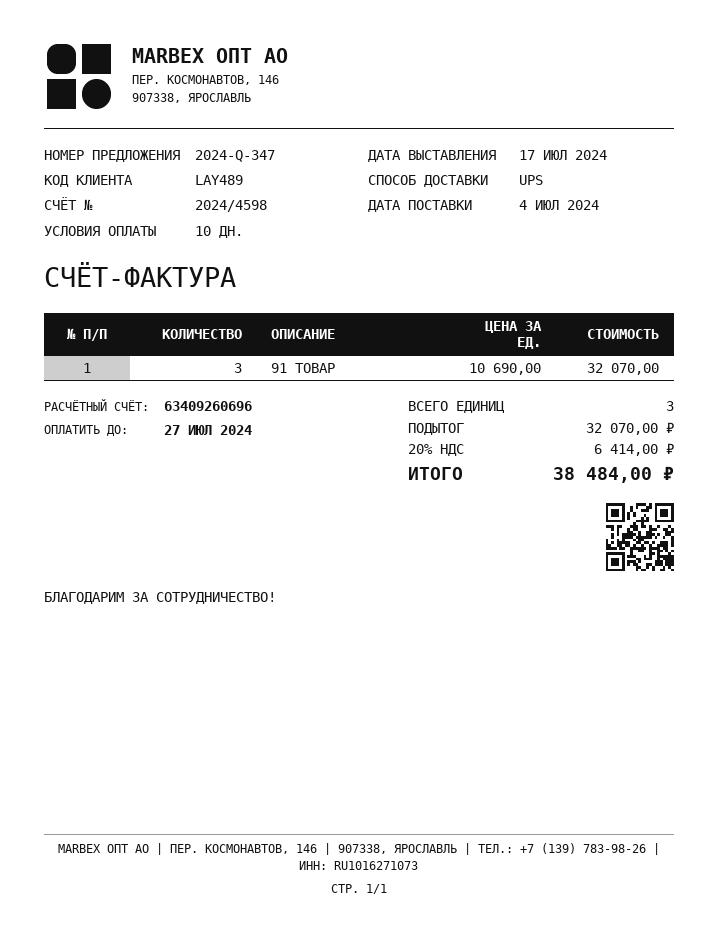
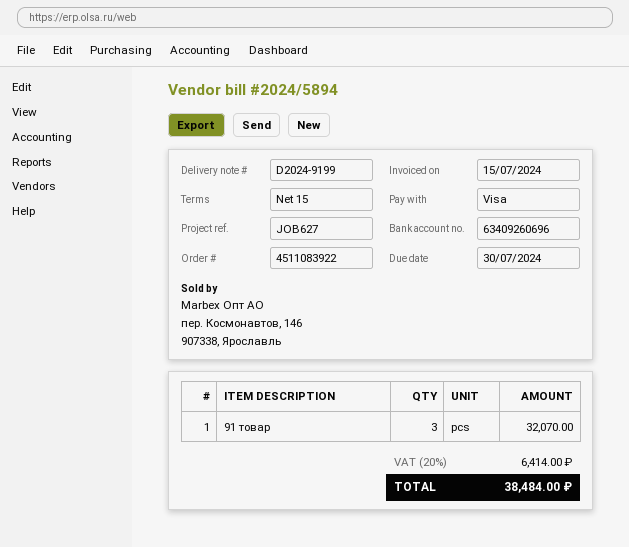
invoice number: 2024/4598 -> 2024/5894
invoice date: 2024-07-17 -> 2024-07-15
payment terms: 10 days -> 15 days
due date: 2024-07-27 -> 2024-07-30

